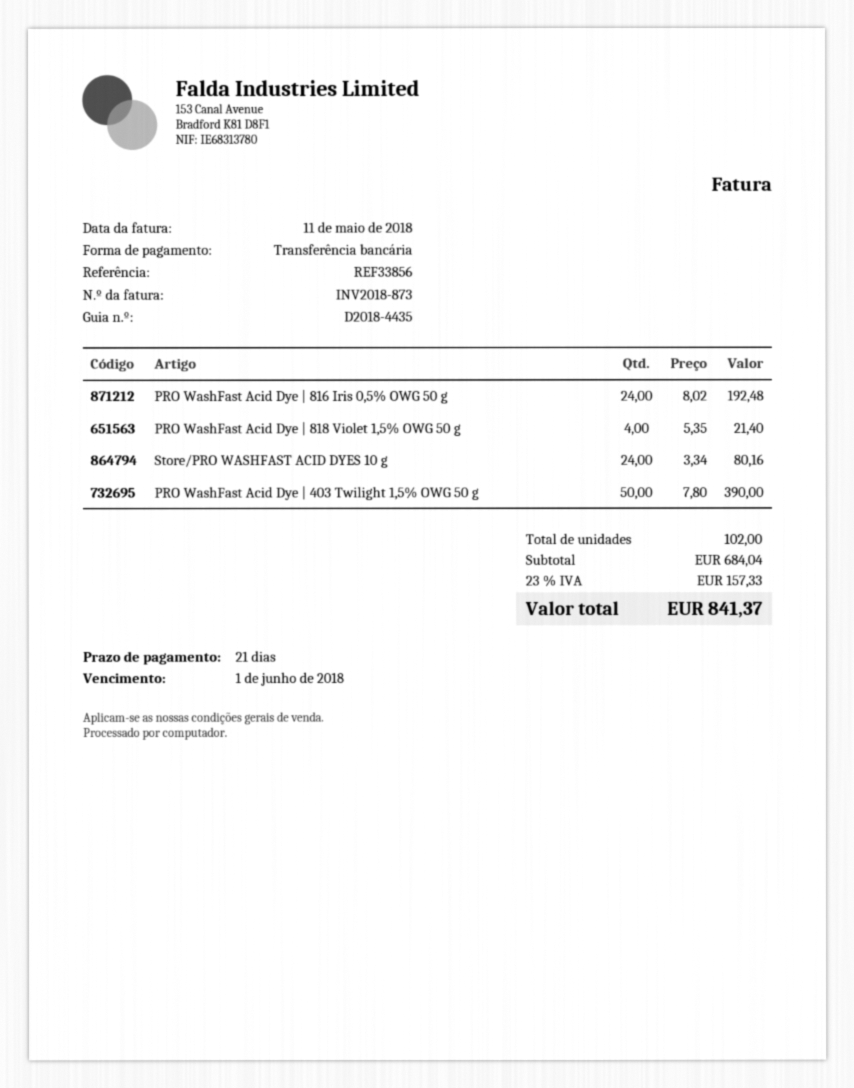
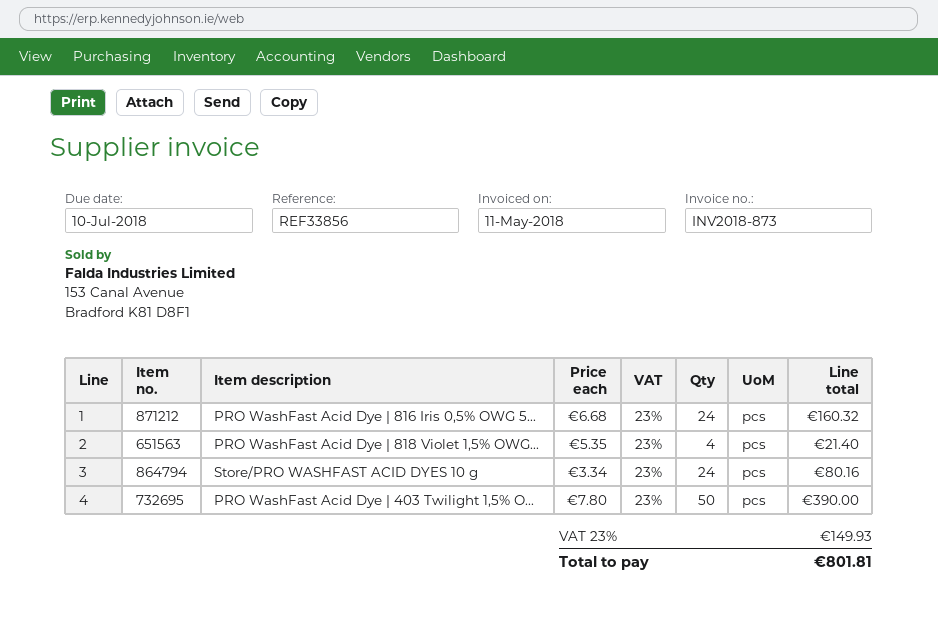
due date: 2018-06-01 -> 2018-07-10
PRO WashFast Acid Dye | 816 Iris 0,5% OWG 50 g: 24 x 8.02 = 192.48 -> 24 x 6.68 = 160.32
tax: 23% = 157.33 -> 23% = 149.93
total: 841.37 -> 801.81

